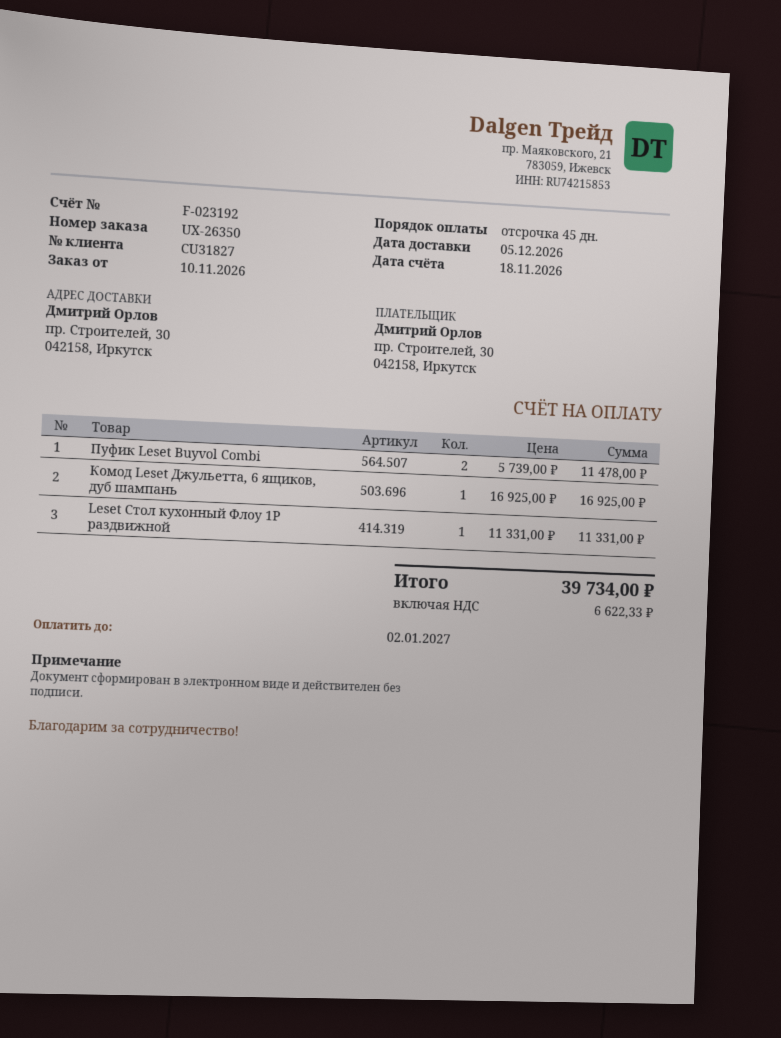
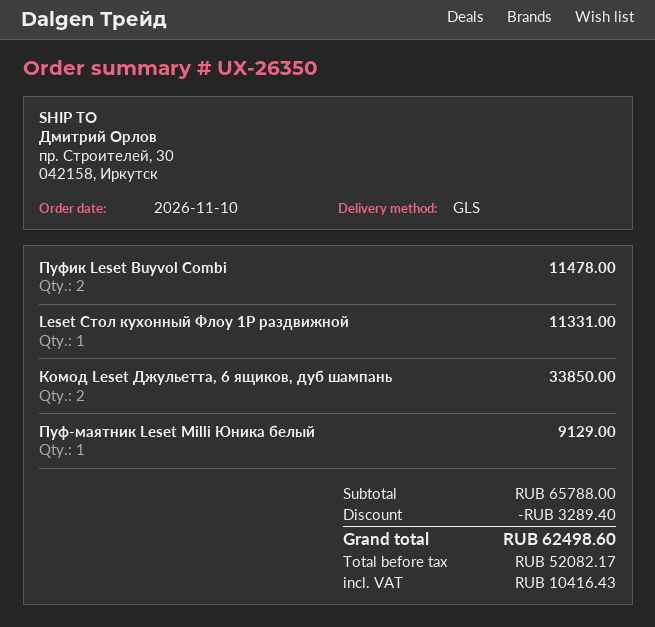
Комод Leset Джульетта, 6 ящиков, дуб шампань: 1 for 16925.00 -> 2 for 33850.00
Пуф-маятник Leset Milli Юника белый: none -> 1 for 9129.00
discount: none -> 3289.40
tax: 6622.33 -> 10416.43
total: 39734.00 -> 62498.60

